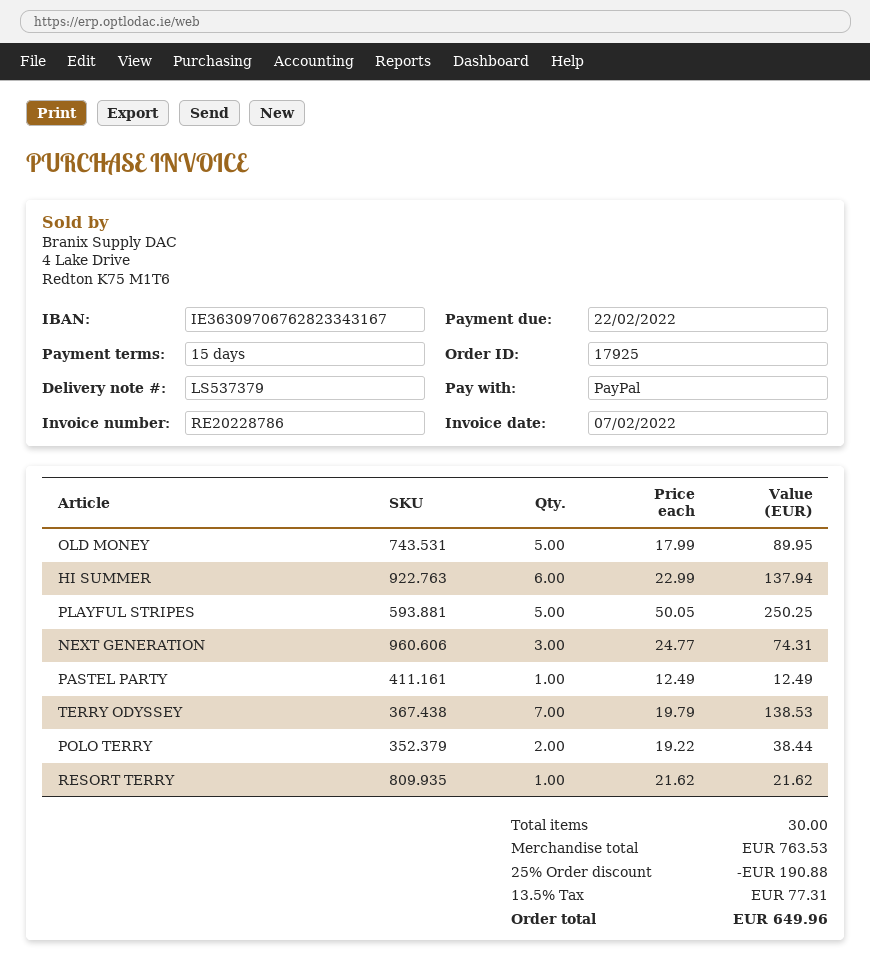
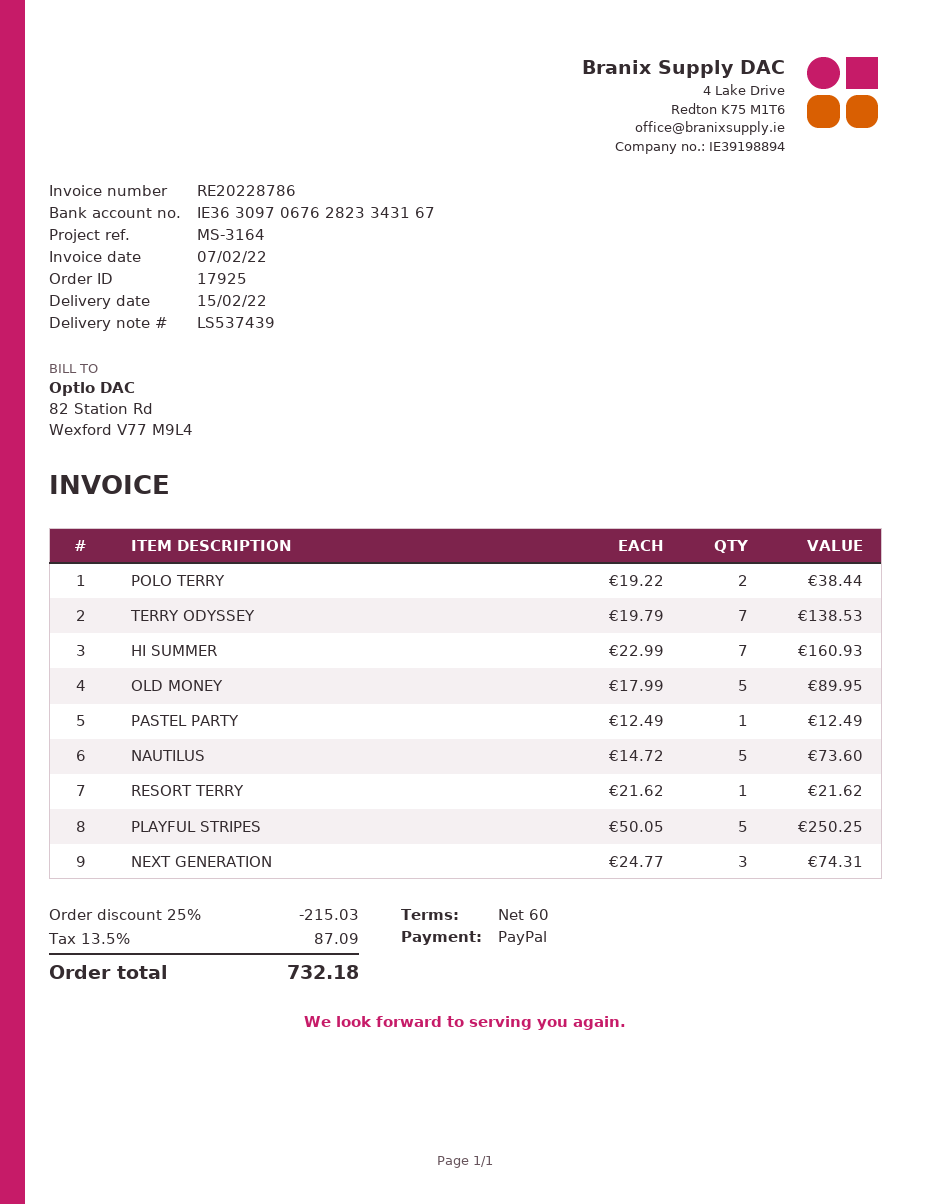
delivery note number: LS537379 -> LS537439
payment terms: 15 days -> 60 days
HI SUMMER: 6 x 22.99 = 137.94 -> 7 x 22.99 = 160.93
NAUTILUS: none -> 5 x 14.72 = 73.60
discount: 25% = 190.88 -> 25% = 215.03
tax: 13.5% = 77.31 -> 13.5% = 87.09
total: 649.96 -> 732.18

